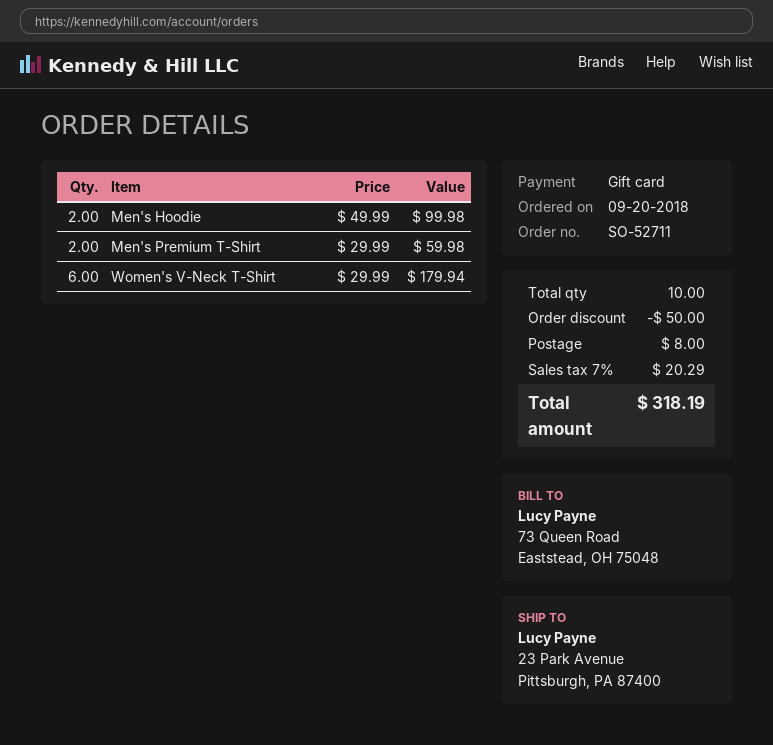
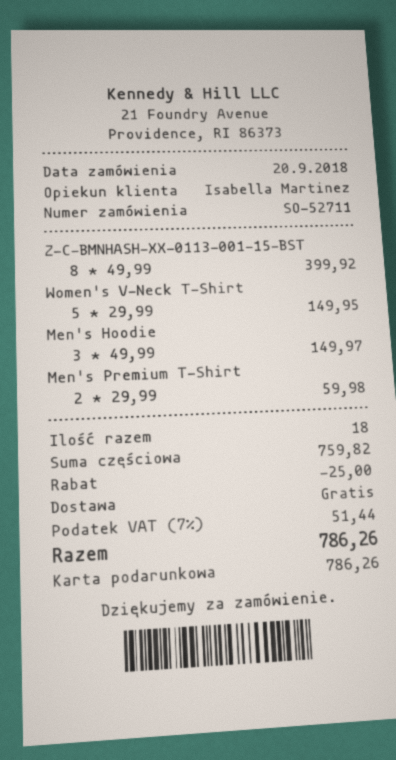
Men's Hoodie: 2 x 49.99 = 99.98 -> 3 x 49.99 = 149.97
Women's V-Neck T-Shirt: 6 x 29.99 = 179.94 -> 5 x 29.99 = 149.95
Z-C-BMNHASH-XX-0113-001-15-BST: none -> 8 x 49.99 = 399.92
total quantity: 10 -> 18
discount: 50.00 -> 25.00
shipping: 8.00 -> 0.00
tax: 7% = 20.29 -> 7% = 51.44
total: 318.19 -> 786.26

